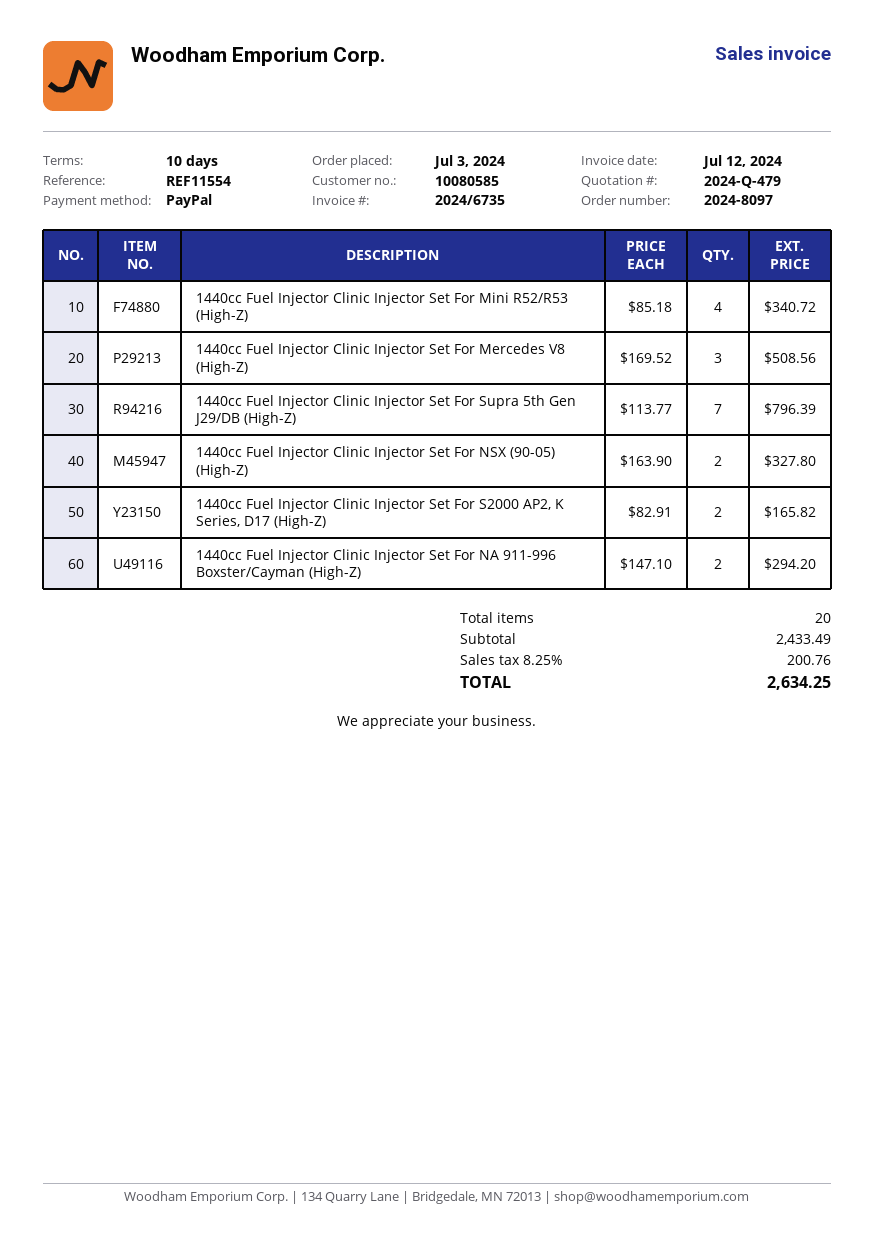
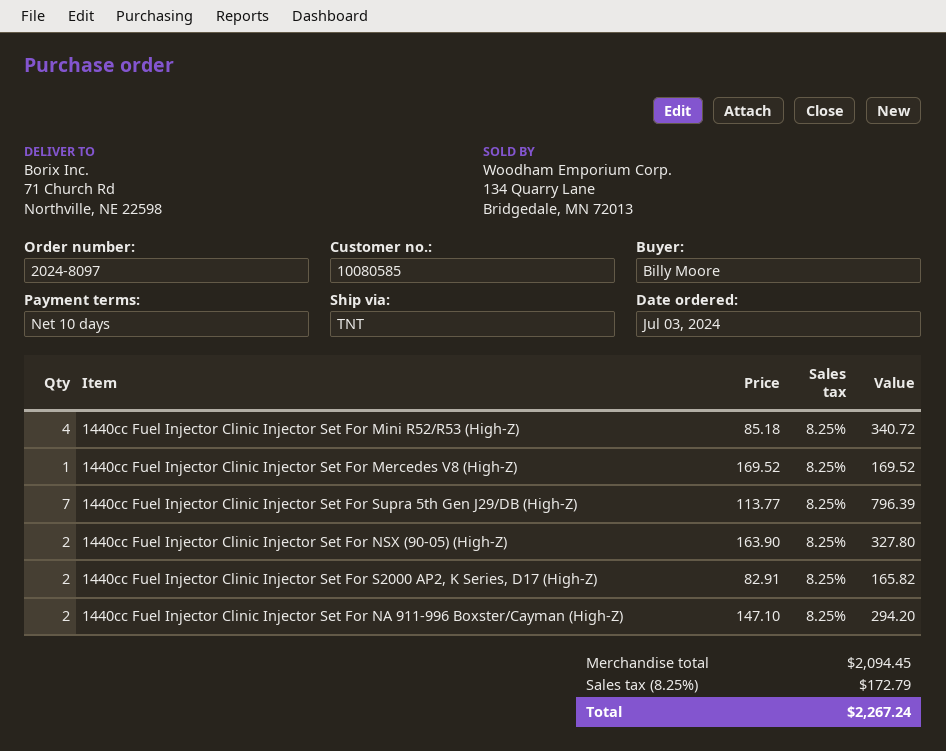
1440cc Fuel Injector Clinic Injector Set For Mercedes V8 (High-Z): 3 x 169.52 = 508.56 -> 1 x 169.52 = 169.52
subtotal: 2433.49 -> 2094.45
tax: 8.25% = 200.76 -> 8.25% = 172.79
total: 2634.25 -> 2267.24

